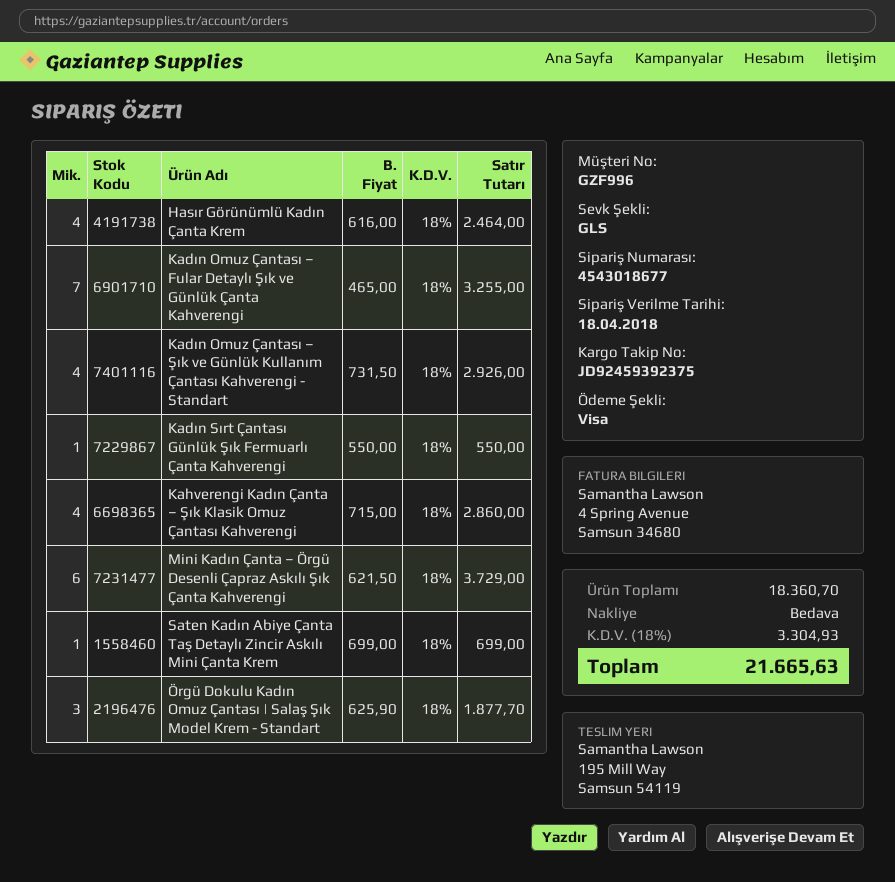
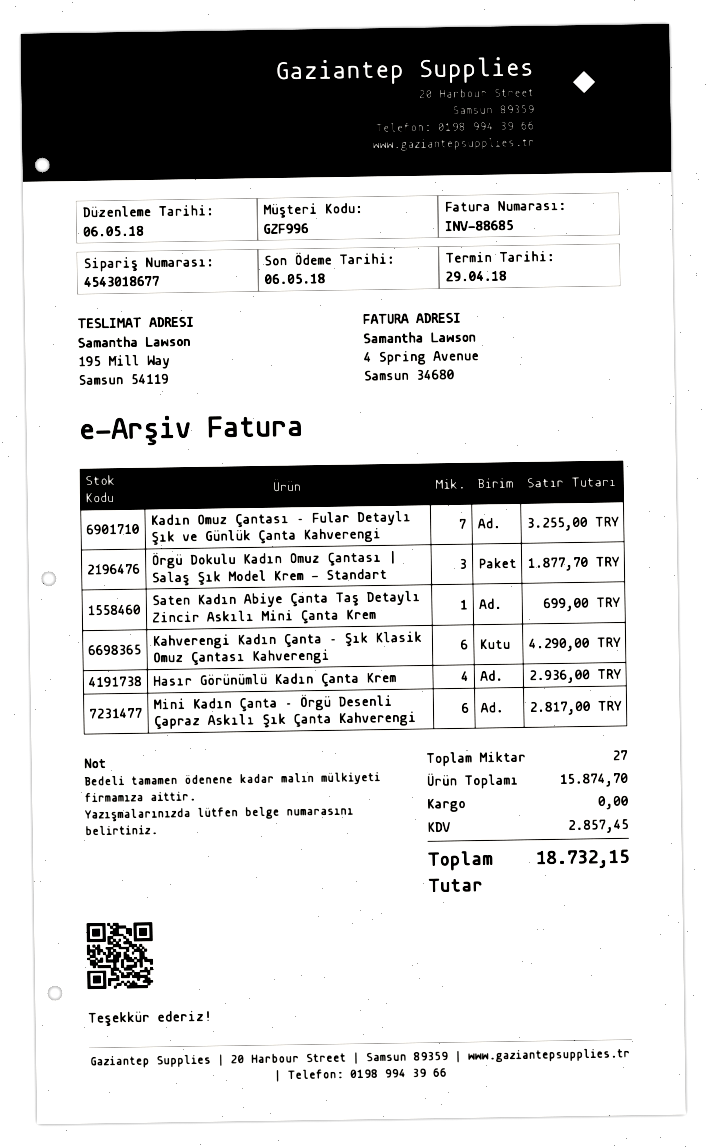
Hasır Görünümlü Kadın Çanta Krem: 4 for 2464.00 -> 4 for 2936.00
Kadın Omuz Çantası – Şık ve Günlük Kullanım Çantası Kahverengi - Standart: 4 for 2926.00 -> none
Kadın Sırt Çantası Günlük Şık Fermuarlı Çanta Kahverengi: 1 for 550.00 -> none
Kahverengi Kadın Çanta – Şık Klasik Omuz Çantası Kahverengi: 4 for 2860.00 -> 6 for 4290.00
Mini Kadın Çanta – Örgü Desenli Çapraz Askılı Şık Çanta Kahverengi: 6 for 3729.00 -> 6 for 2817.00
subtotal: 18360.70 -> 15874.70
tax: 3304.93 -> 2857.45
total: 21665.63 -> 18732.15

